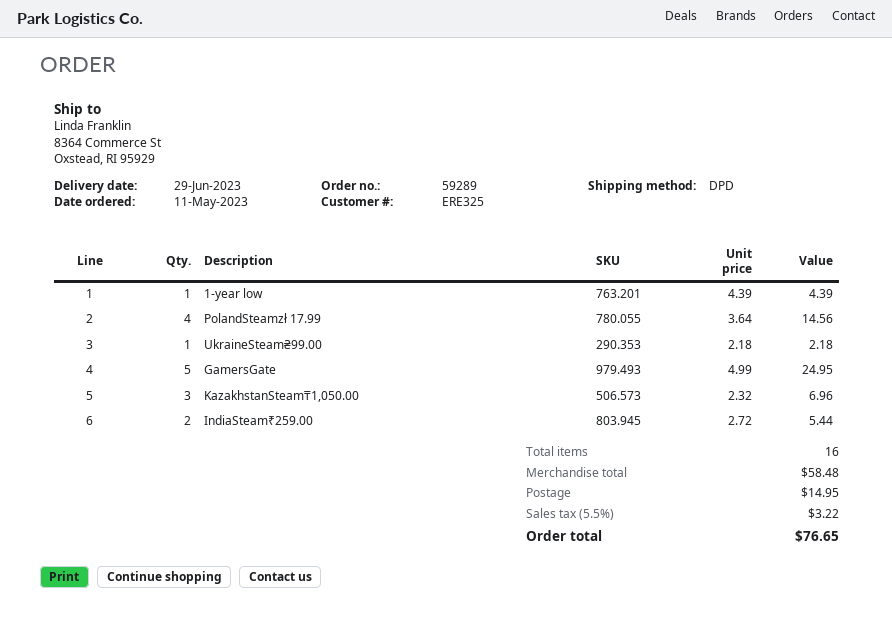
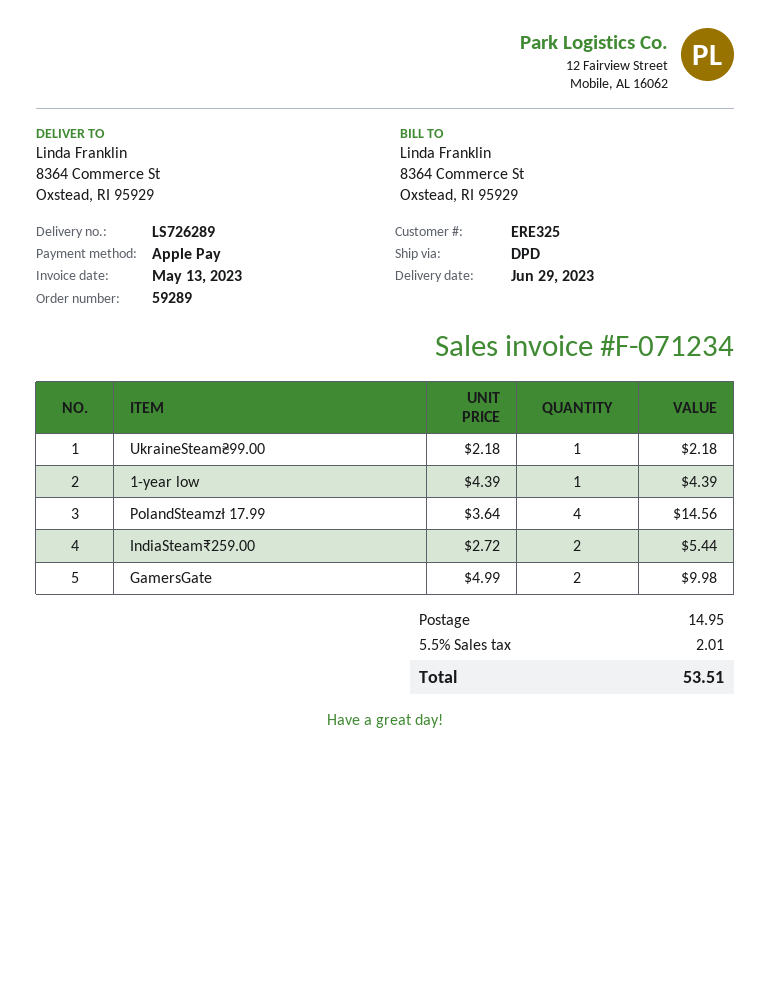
GamersGate: 5 x 4.99 = 24.95 -> 2 x 4.99 = 9.98
KazakhstanSteam₸1,050.00: 3 x 2.32 = 6.96 -> none
tax: 5.5% = 3.22 -> 5.5% = 2.01
total: 76.65 -> 53.51

